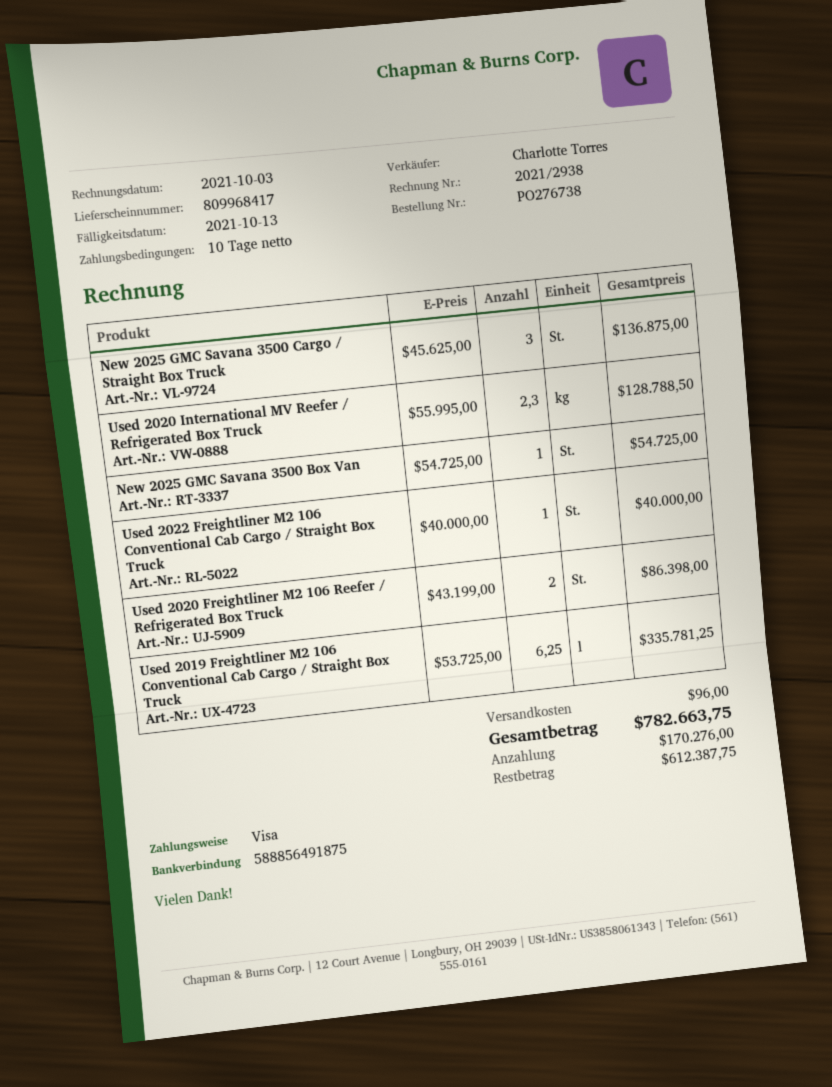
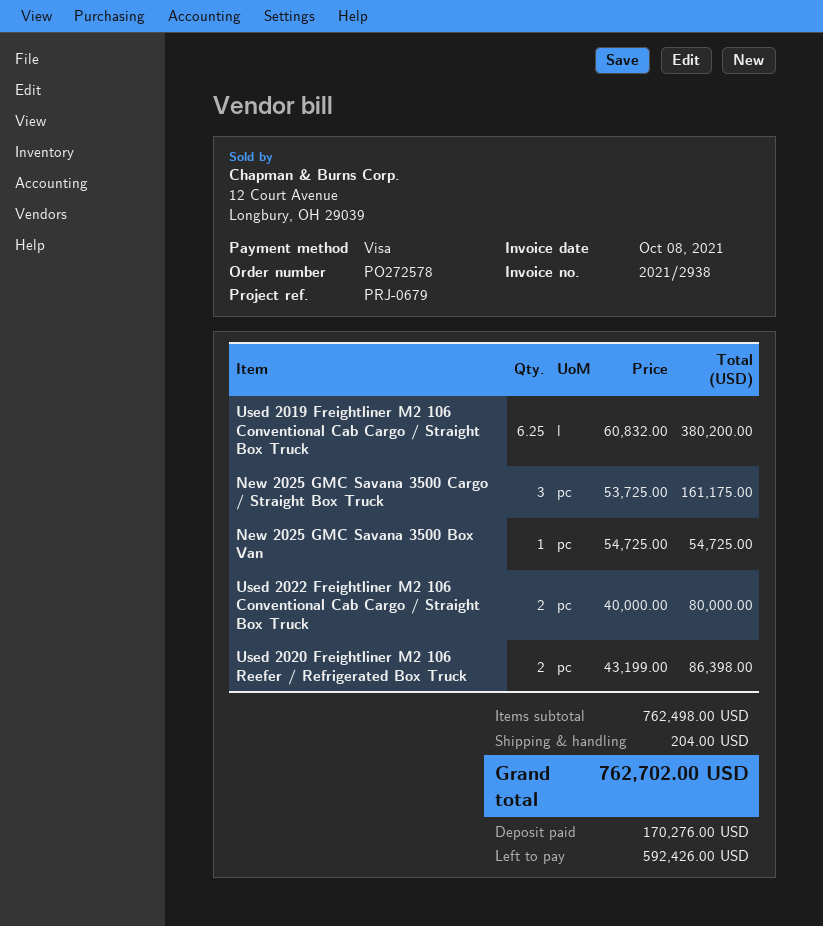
order number: PO276738 -> PO272578
invoice date: 2021-10-03 -> 2021-10-08
New 2025 GMC Savana 3500 Cargo / Straight Box Truck: 3 x 45625.00 = 136875.00 -> 3 x 53725.00 = 161175.00
Used 2020 International MV Reefer / Refrigerated Box Truck: 2.3 x 55995.00 = 128788.50 -> none
Used 2022 Freightliner M2 106 Conventional Cab Cargo / Straight Box Truck: 1 x 40000.00 = 40000.00 -> 2 x 40000.00 = 80000.00
Used 2019 Freightliner M2 106 Conventional Cab Cargo / Straight Box Truck: 6.25 x 53725.00 = 335781.25 -> 6.25 x 60832.00 = 380200.00
shipping: 96.00 -> 204.00
total: 782663.75 -> 762702.00
balance: 612387.75 -> 592426.00

